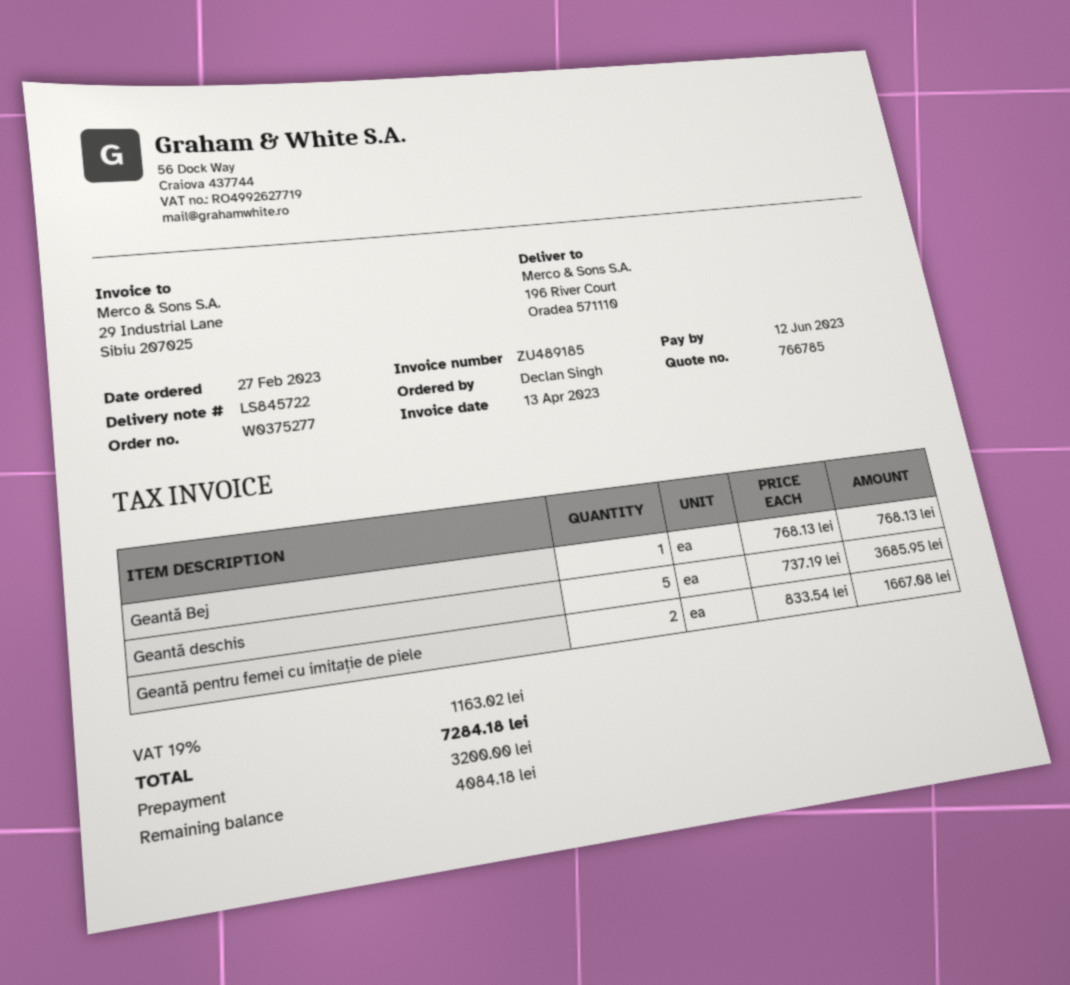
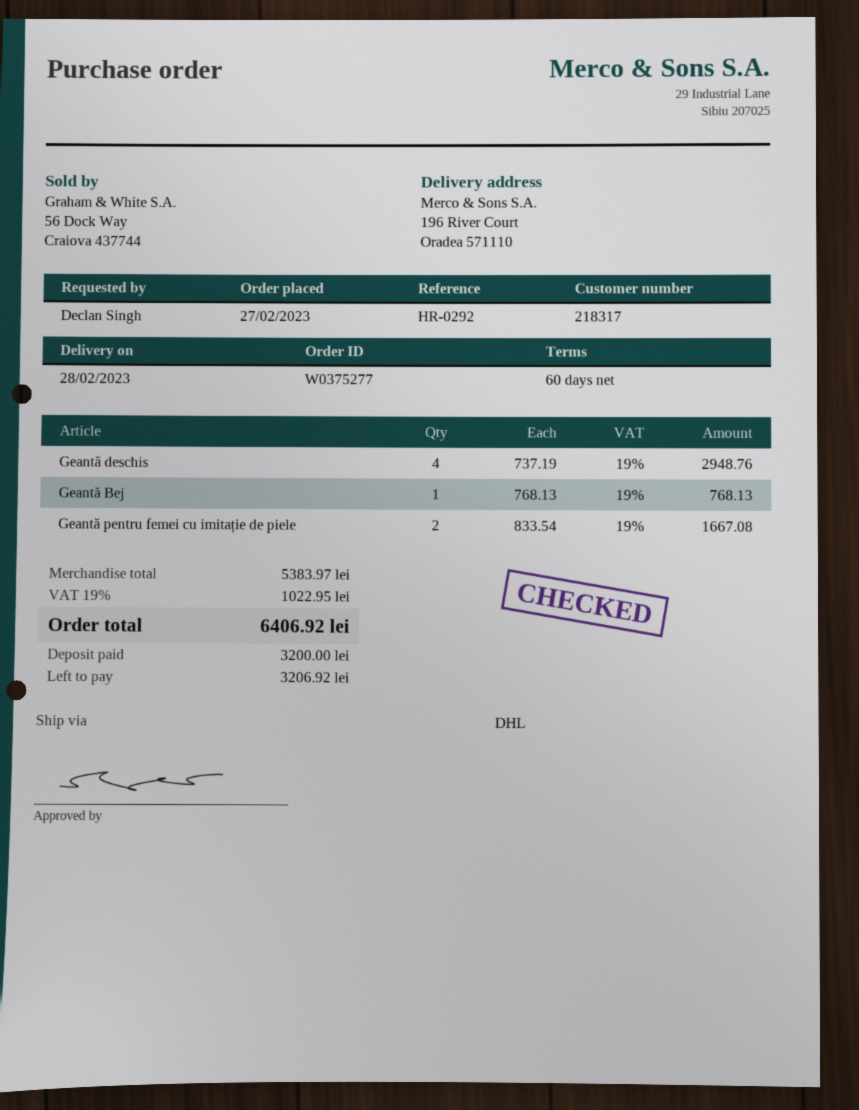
Geantă deschis: 5 x 737.19 = 3685.95 -> 4 x 737.19 = 2948.76
tax: 19% = 1163.02 -> 19% = 1022.95
total: 7284.18 -> 6406.92
balance: 4084.18 -> 3206.92

